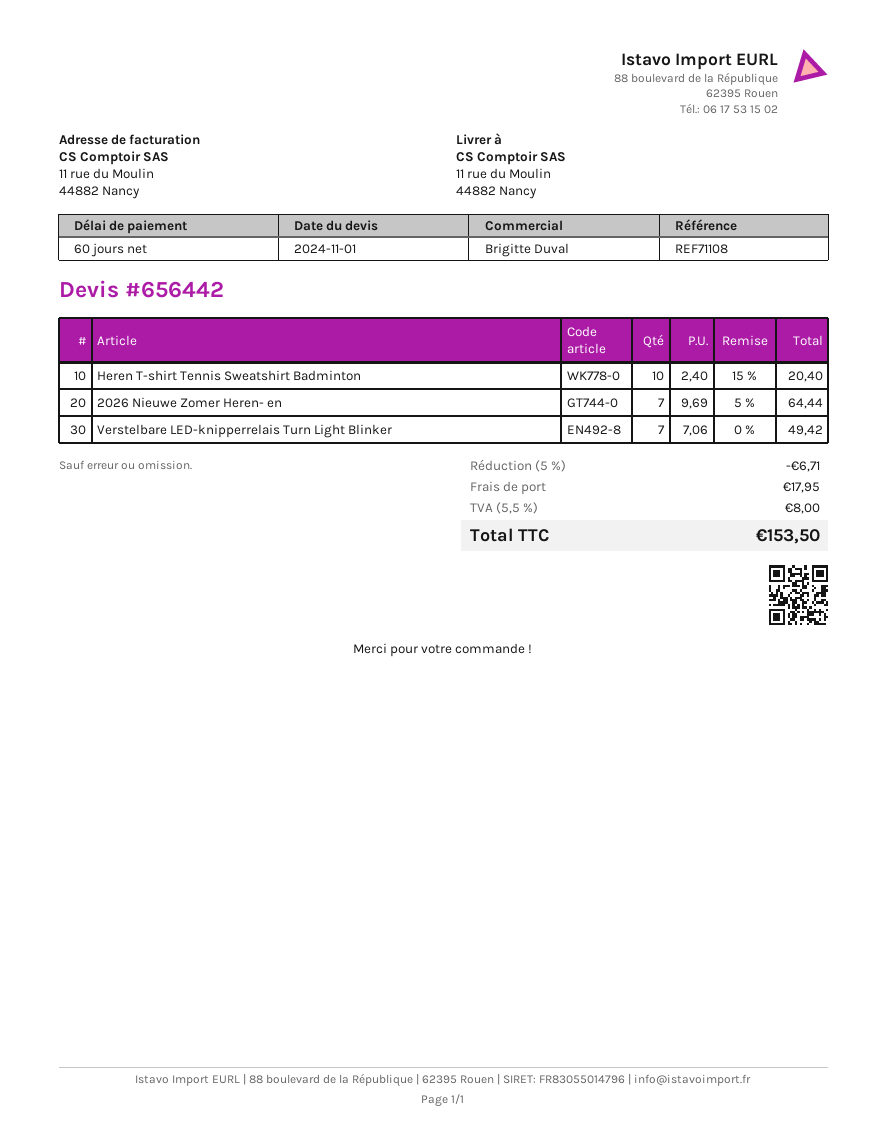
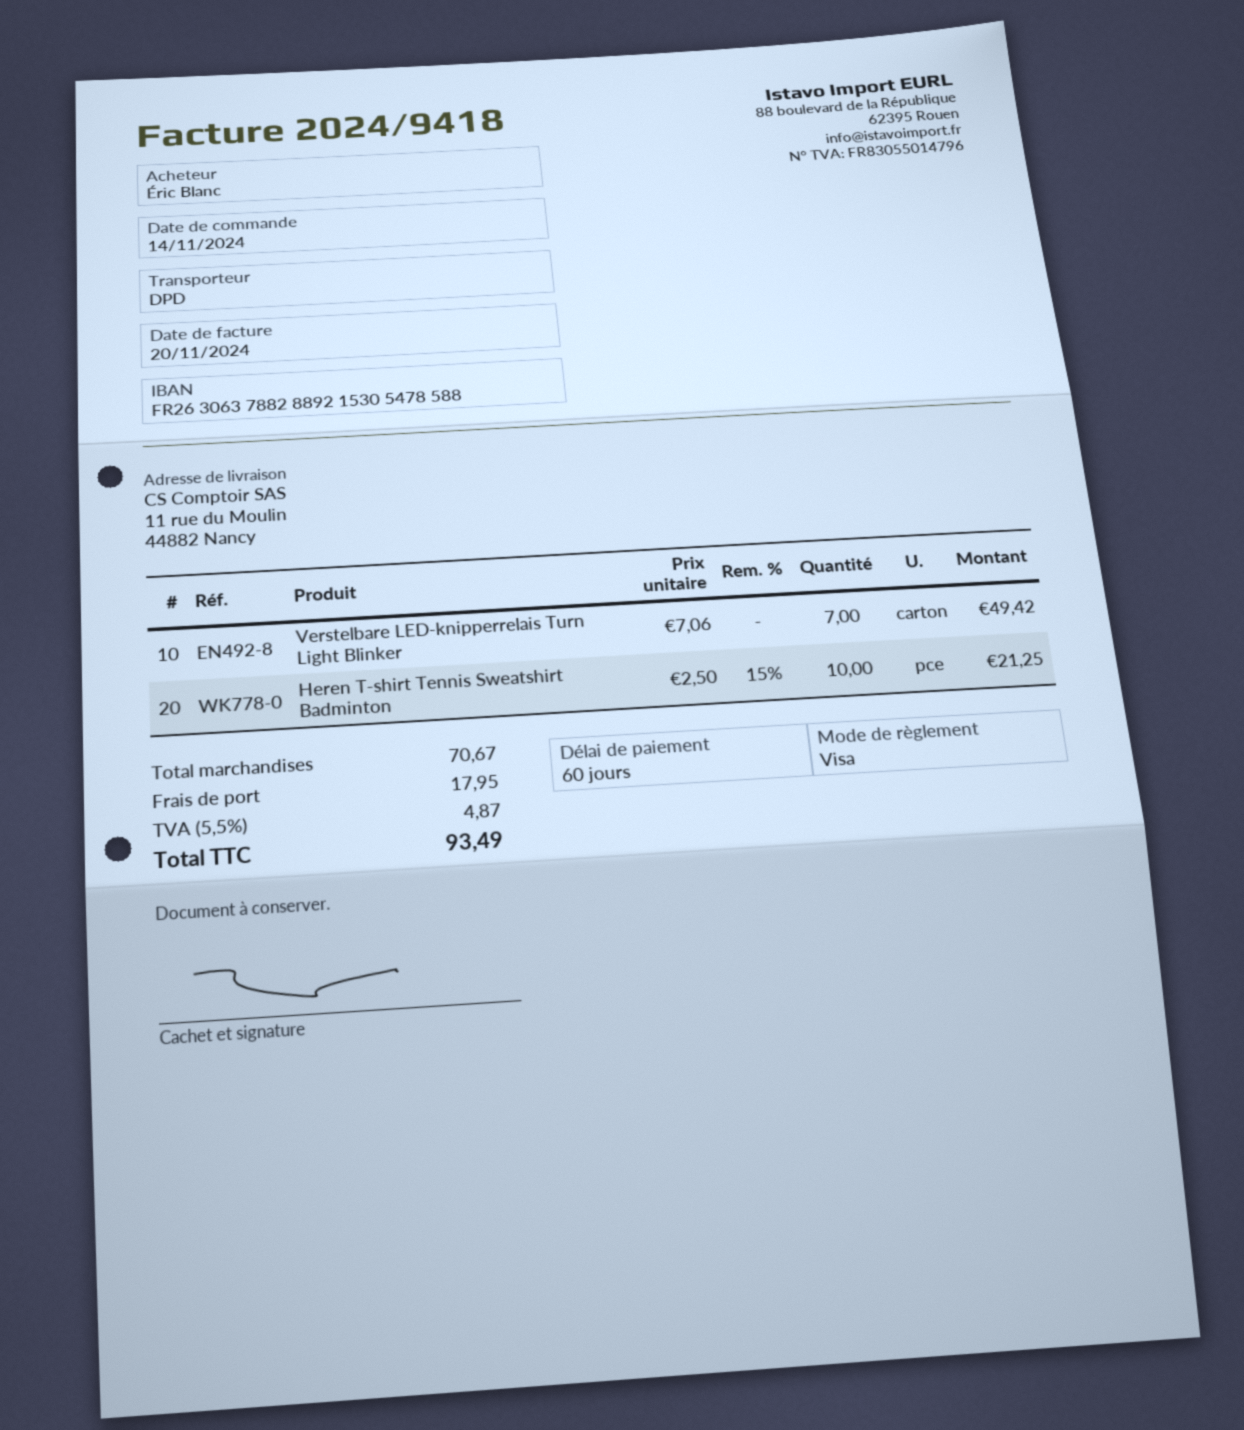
Heren T-shirt Tennis Sweatshirt Badminton: 10 x 2.40 - 15% = 20.40 -> 10 x 2.50 - 15% = 21.25
2026 Nieuwe Zomer Heren- en: 7 x 9.69 - 5% = 64.44 -> none
discount: 5% = 6.71 -> none
tax: 5.5% = 8.00 -> 5.5% = 4.87
total: 153.50 -> 93.49

